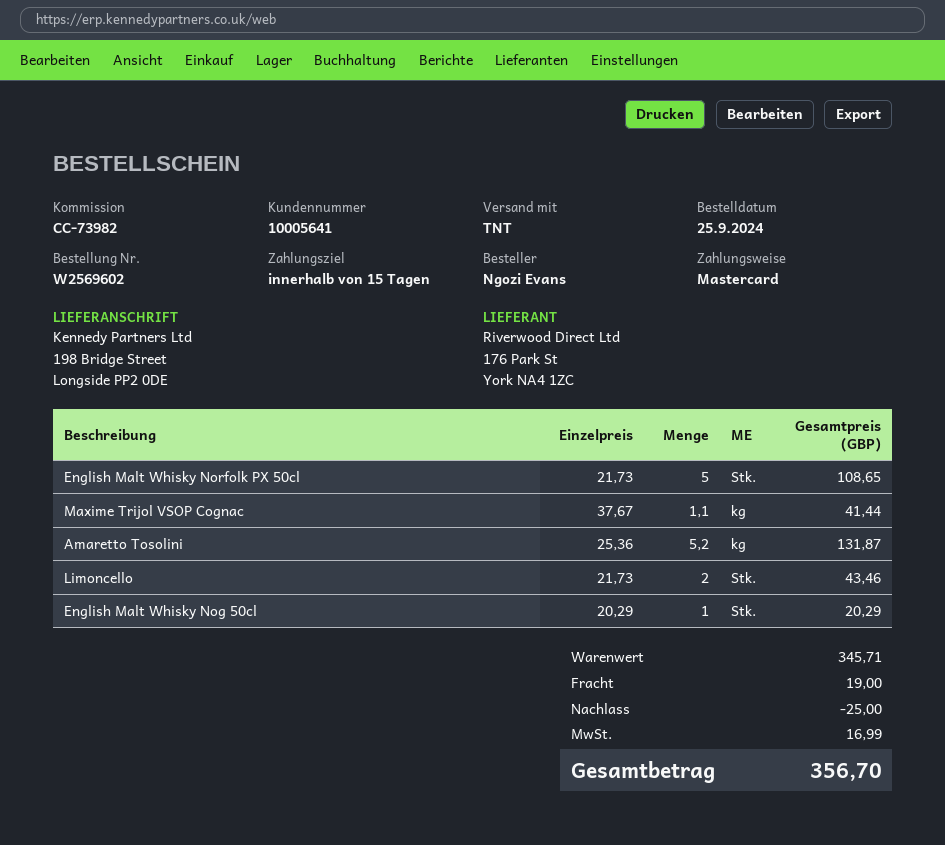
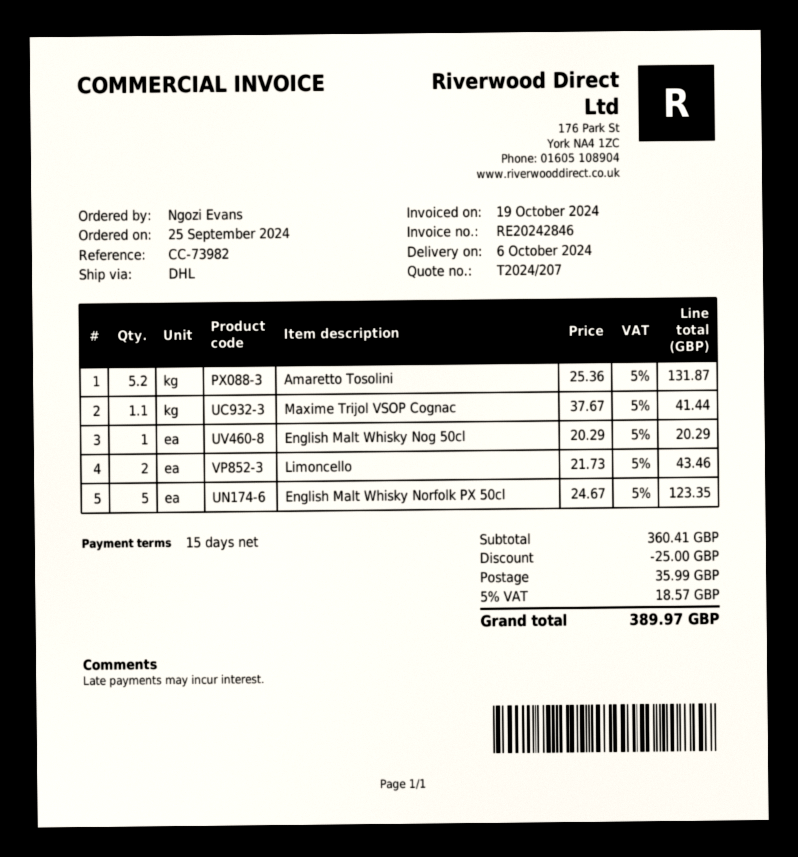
shipping method: TNT -> DHL
English Malt Whisky Norfolk PX 50cl: 5 x 21.73 = 108.65 -> 5 x 24.67 = 123.35
subtotal: 345.71 -> 360.41
shipping: 19.00 -> 35.99
tax: 16.99 -> 18.57
total: 356.70 -> 389.97

